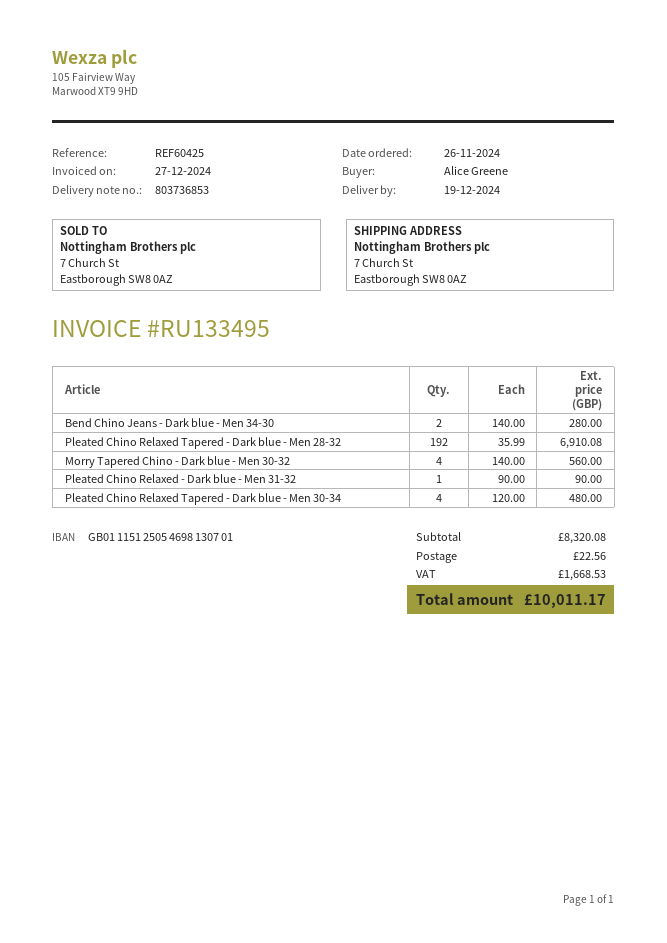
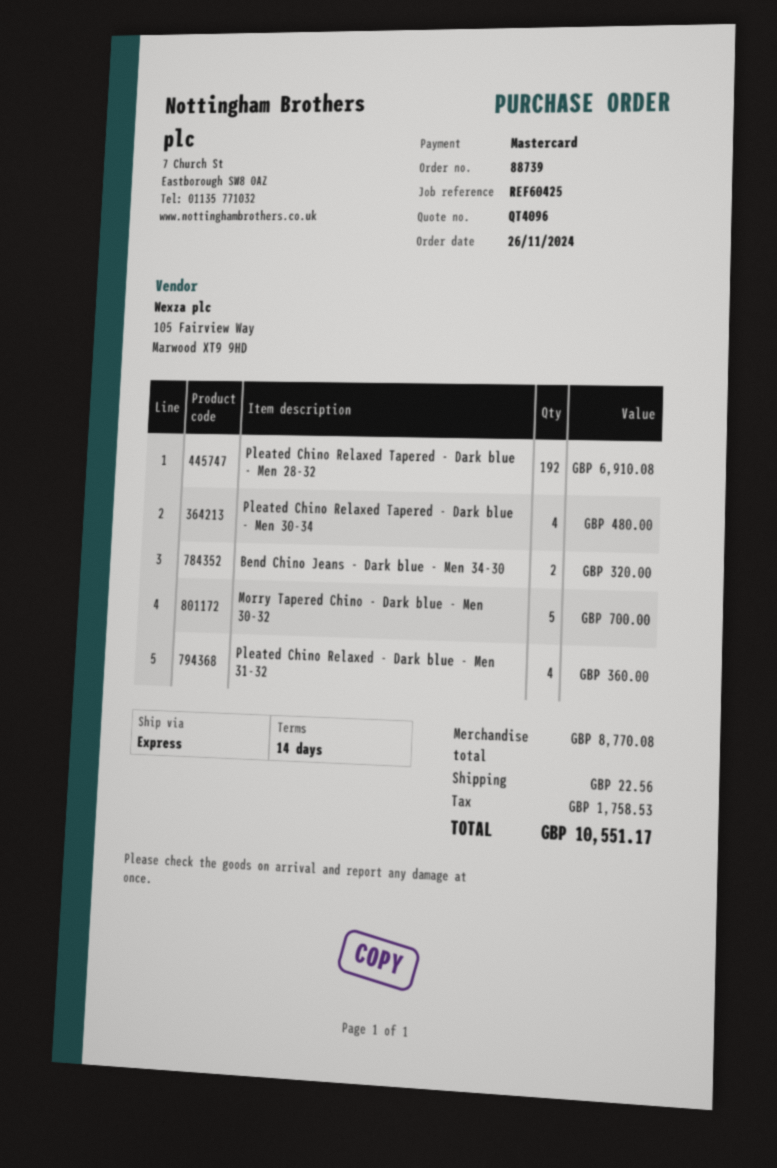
Bend Chino Jeans - Dark blue - Men 34-30: 2 for 280.00 -> 2 for 320.00
Morry Tapered Chino - Dark blue - Men 30-32: 4 for 560.00 -> 5 for 700.00
Pleated Chino Relaxed - Dark blue - Men 31-32: 1 for 90.00 -> 4 for 360.00
subtotal: 8320.08 -> 8770.08
tax: 1668.53 -> 1758.53
total: 10011.17 -> 10551.17

